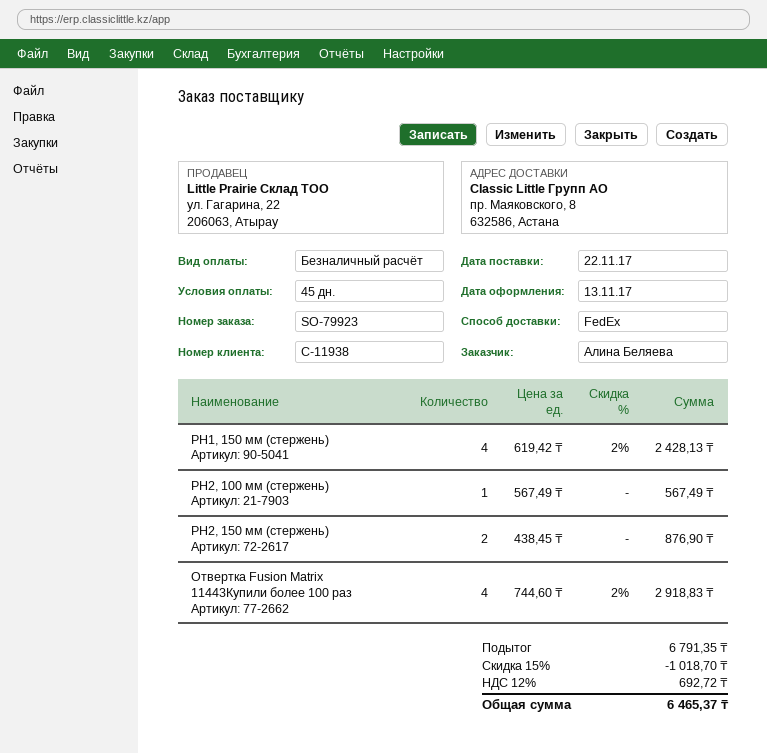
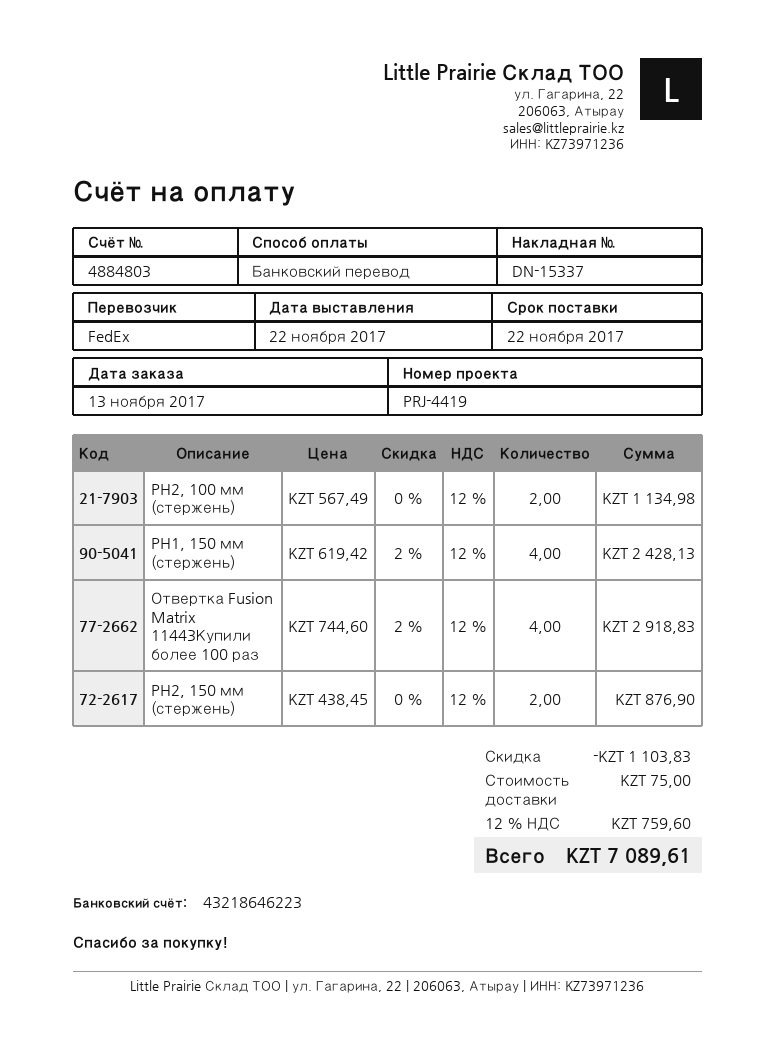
PH2, 100 мм (стержень): 1 x 567.49 = 567.49 -> 2 x 567.49 = 1134.98
discount: 1018.70 -> 1103.83
shipping: none -> 75.00
tax: 12% = 692.72 -> 12% = 759.60
total: 6465.37 -> 7089.61

